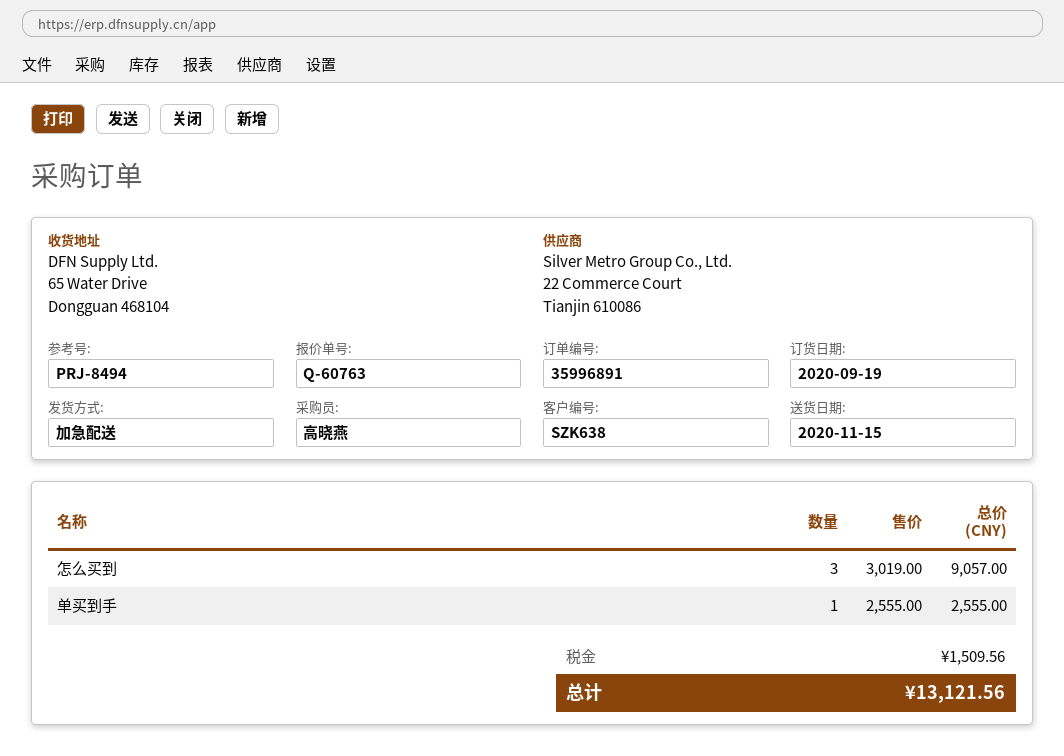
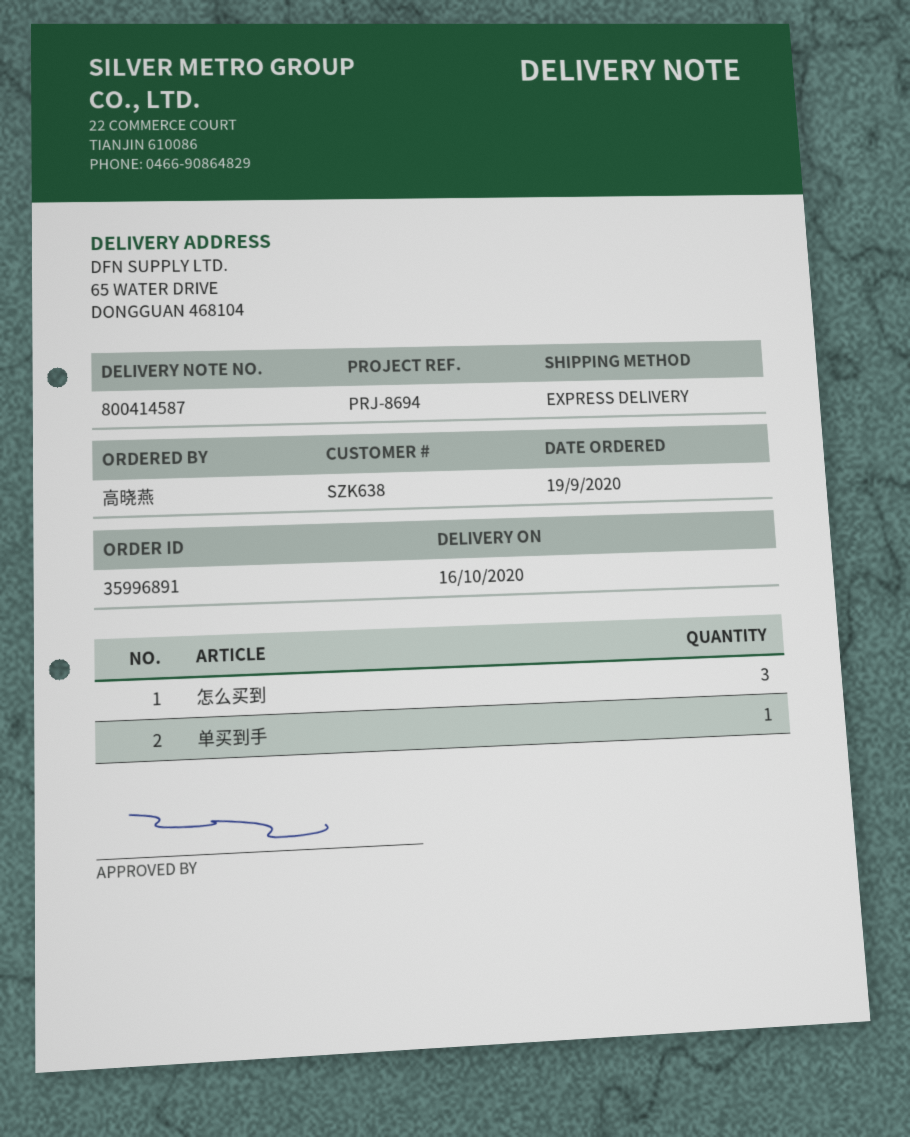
delivery date: 2020-11-15 -> 2020-10-16
reference: PRJ-8494 -> PRJ-8694

